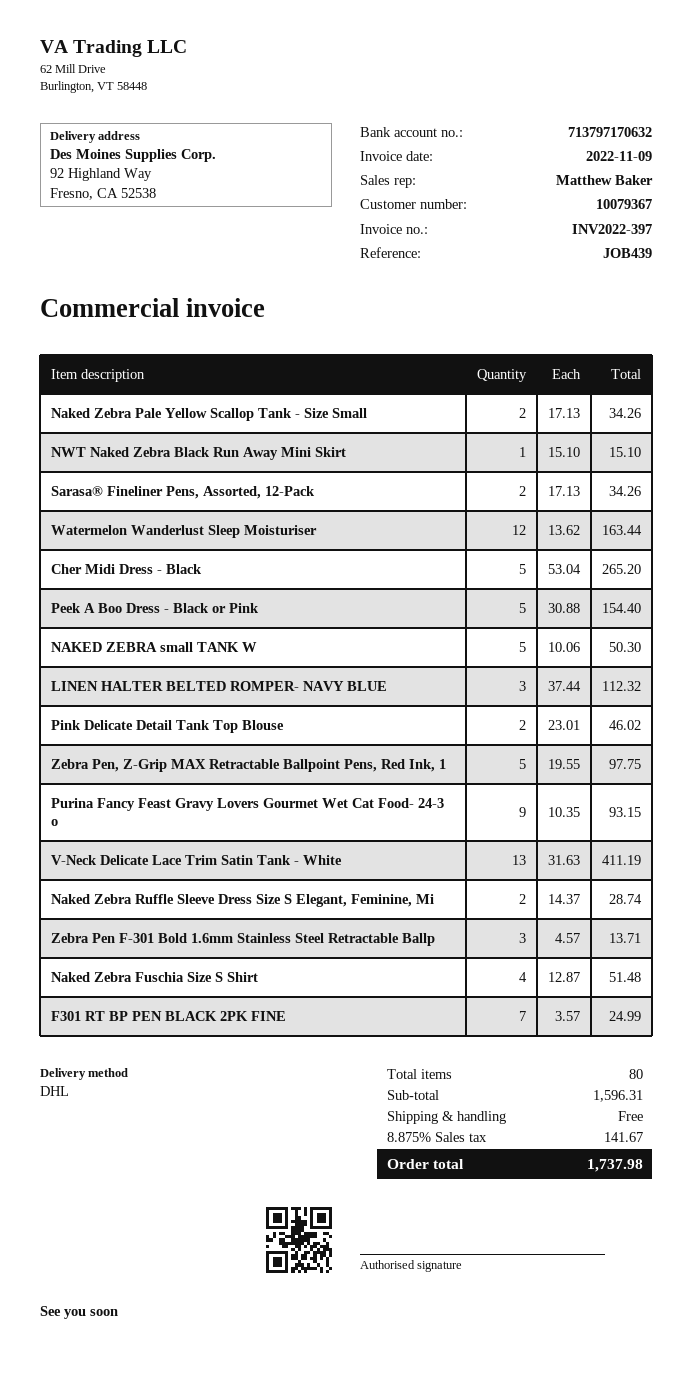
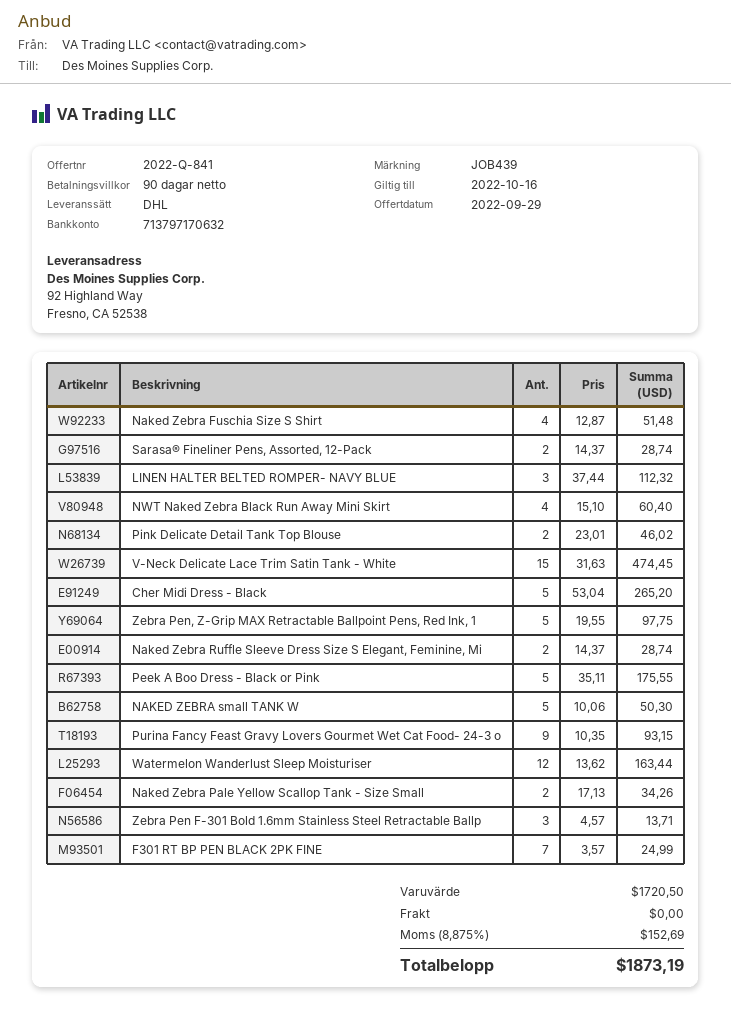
NWT Naked Zebra Black Run Away Mini Skirt: 1 x 15.10 = 15.10 -> 4 x 15.10 = 60.40
Sarasa® Fineliner Pens, Assorted, 12-Pack: 2 x 17.13 = 34.26 -> 2 x 14.37 = 28.74
Peek A Boo Dress - Black or Pink: 5 x 30.88 = 154.40 -> 5 x 35.11 = 175.55
V-Neck Delicate Lace Trim Satin Tank - White: 13 x 31.63 = 411.19 -> 15 x 31.63 = 474.45
subtotal: 1596.31 -> 1720.50
tax: 8.875% = 141.67 -> 8.875% = 152.69
total: 1737.98 -> 1873.19

